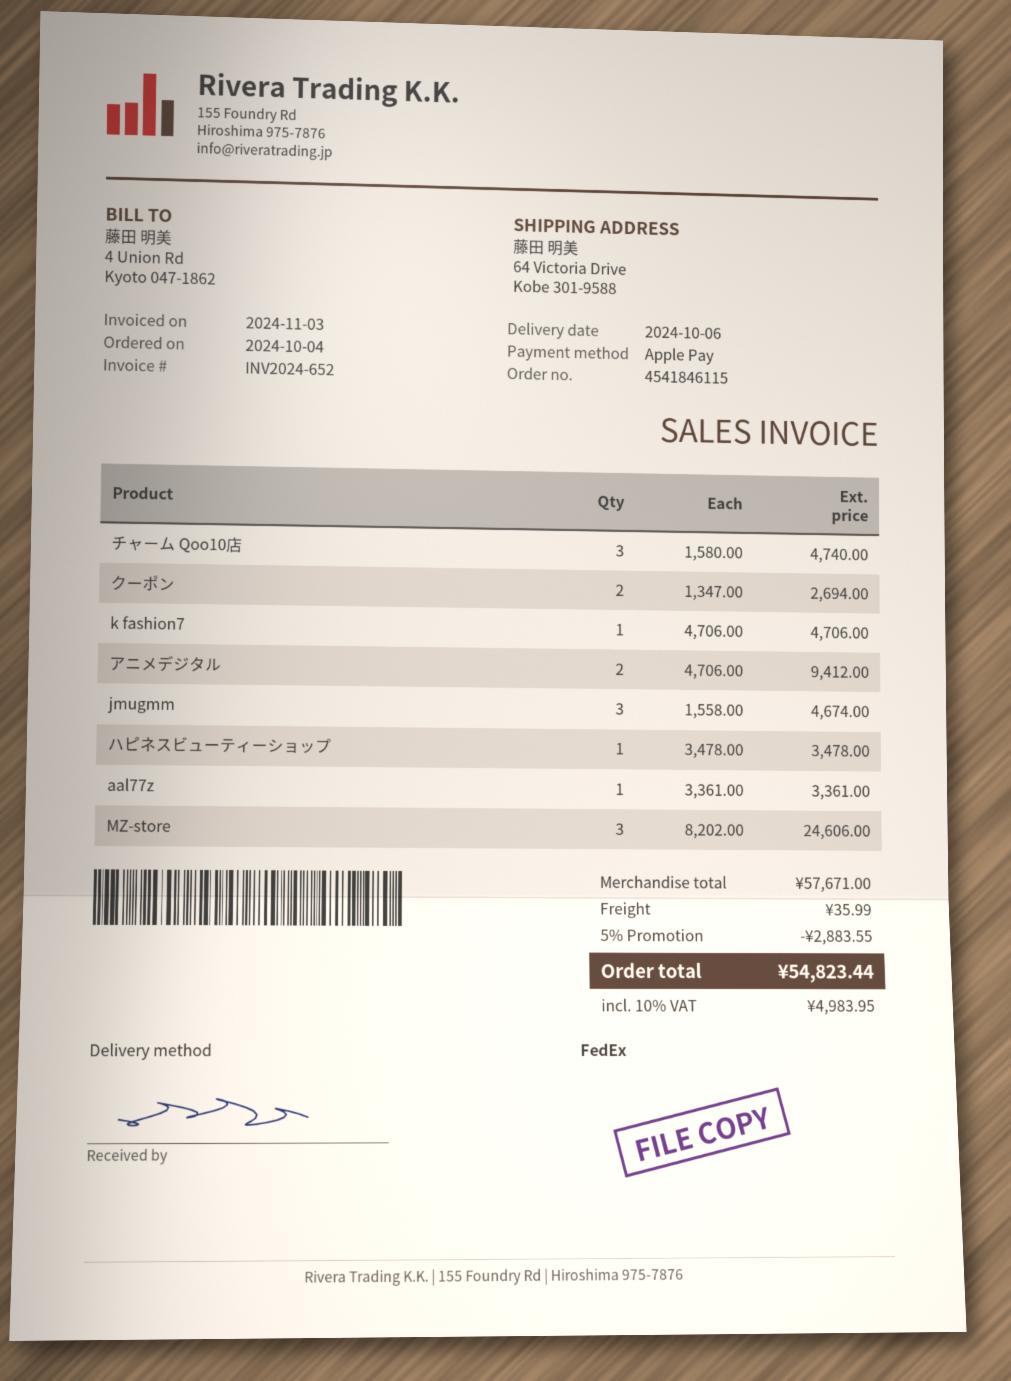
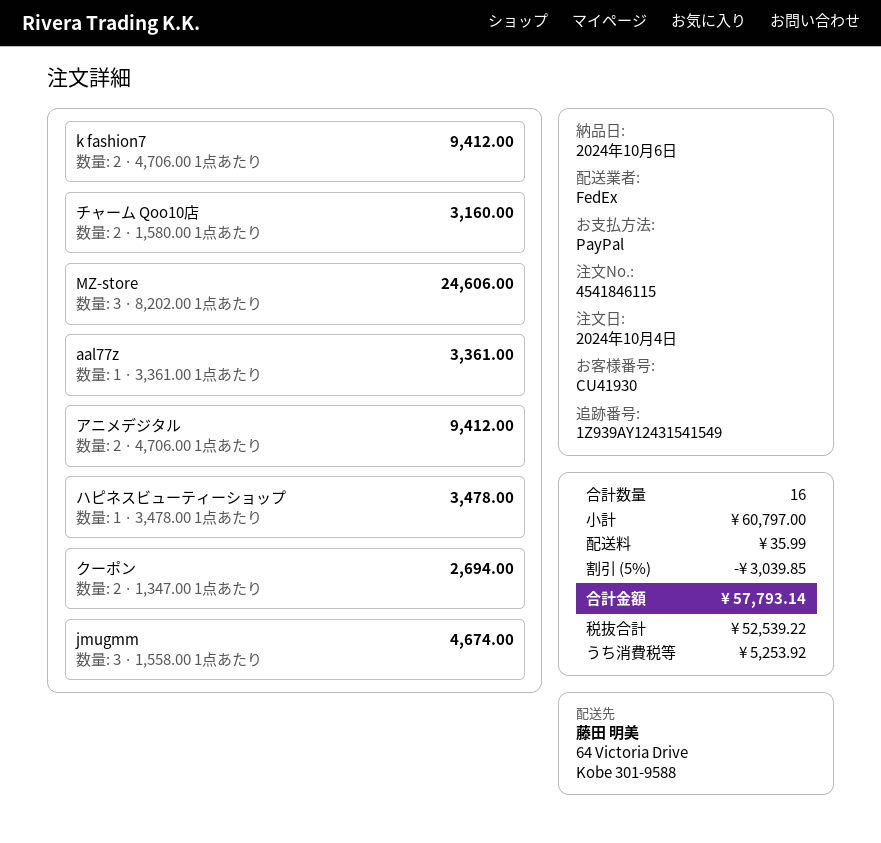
payment method: Apple Pay -> PayPal
チャーム Qoo10店: 3 x 1580.00 = 4740.00 -> 2 x 1580.00 = 3160.00
k fashion7: 1 x 4706.00 = 4706.00 -> 2 x 4706.00 = 9412.00
subtotal: 57671.00 -> 60797.00
discount: 5% = 2883.55 -> 5% = 3039.85
tax: 4983.95 -> 5253.92
total: 54823.44 -> 57793.14

